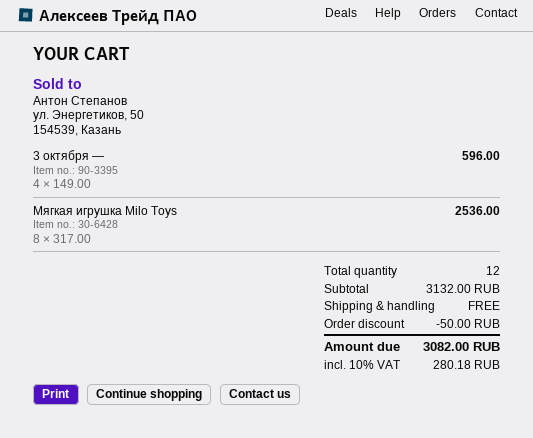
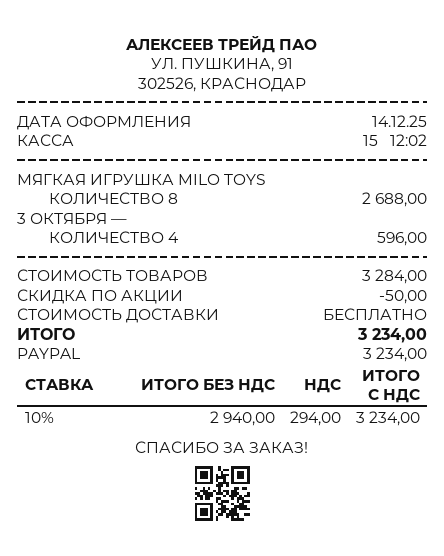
Мягкая игрушка Milo Toys: 8 for 2536.00 -> 8 for 2688.00
subtotal: 3132.00 -> 3284.00
tax: 10% = 280.18 -> 10% = 294.00
total: 3082.00 -> 3234.00

